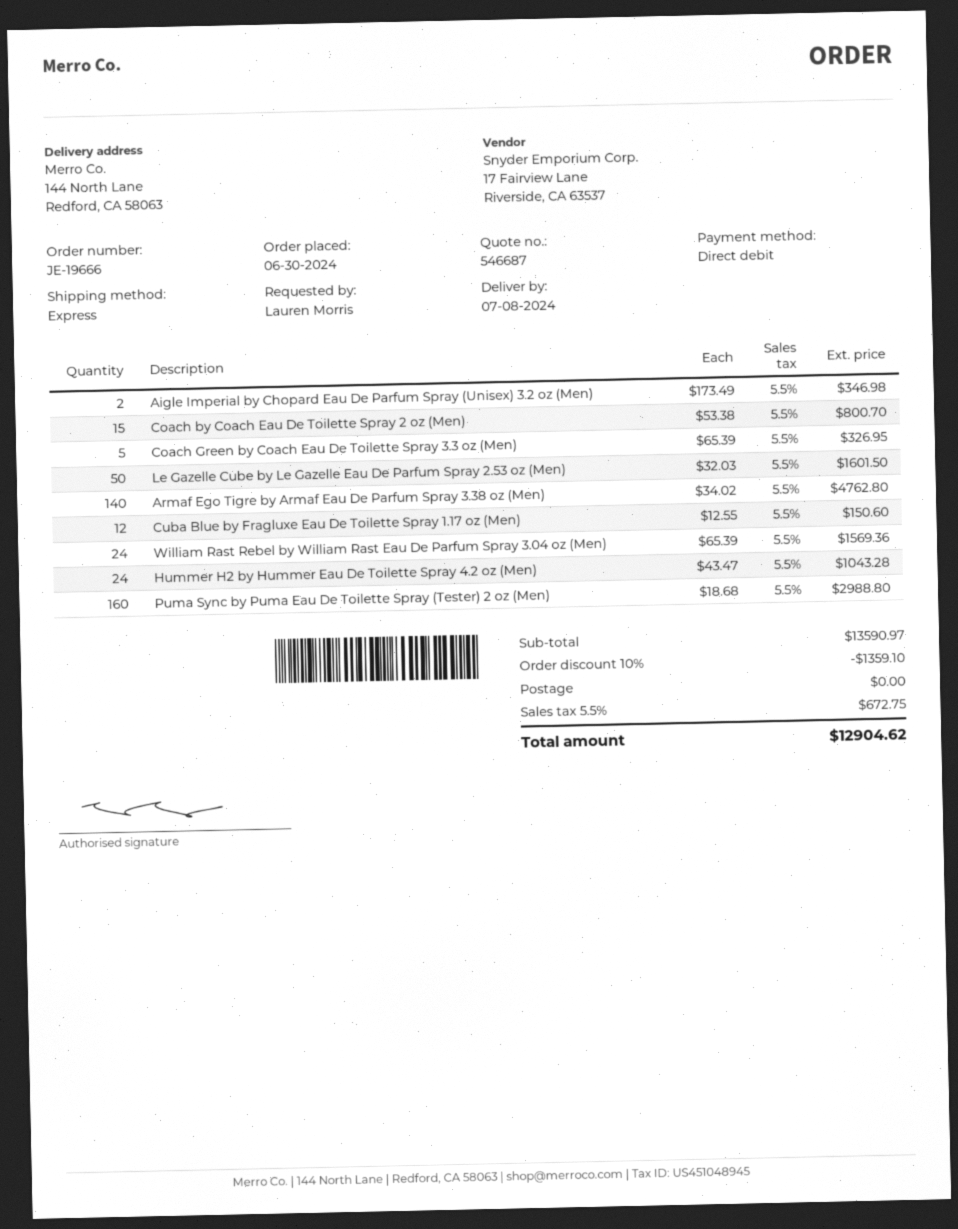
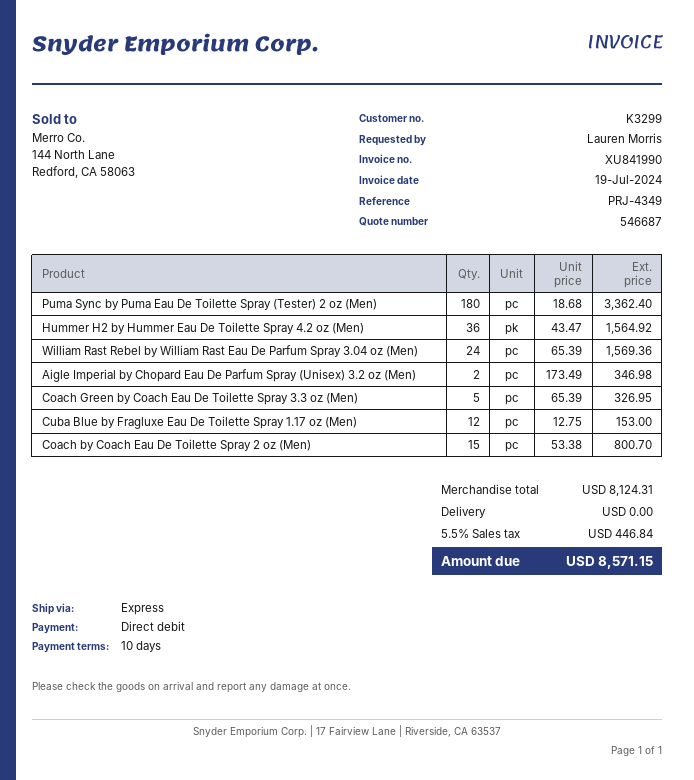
Le Gazelle Cube by Le Gazelle Eau De Parfum Spray 2.53 oz (Men): 50 x 32.03 = 1601.50 -> none
Armaf Ego Tigre by Armaf Eau De Parfum Spray 3.38 oz (Men): 140 x 34.02 = 4762.80 -> none
Cuba Blue by Fragluxe Eau De Toilette Spray 1.17 oz (Men): 12 x 12.55 = 150.60 -> 12 x 12.75 = 153.00
Hummer H2 by Hummer Eau De Toilette Spray 4.2 oz (Men): 24 x 43.47 = 1043.28 -> 36 x 43.47 = 1564.92
Puma Sync by Puma Eau De Toilette Spray (Tester) 2 oz (Men): 160 x 18.68 = 2988.80 -> 180 x 18.68 = 3362.40
subtotal: 13590.97 -> 8124.31
discount: 10% = 1359.10 -> none
tax: 5.5% = 672.75 -> 5.5% = 446.84
total: 12904.62 -> 8571.15

